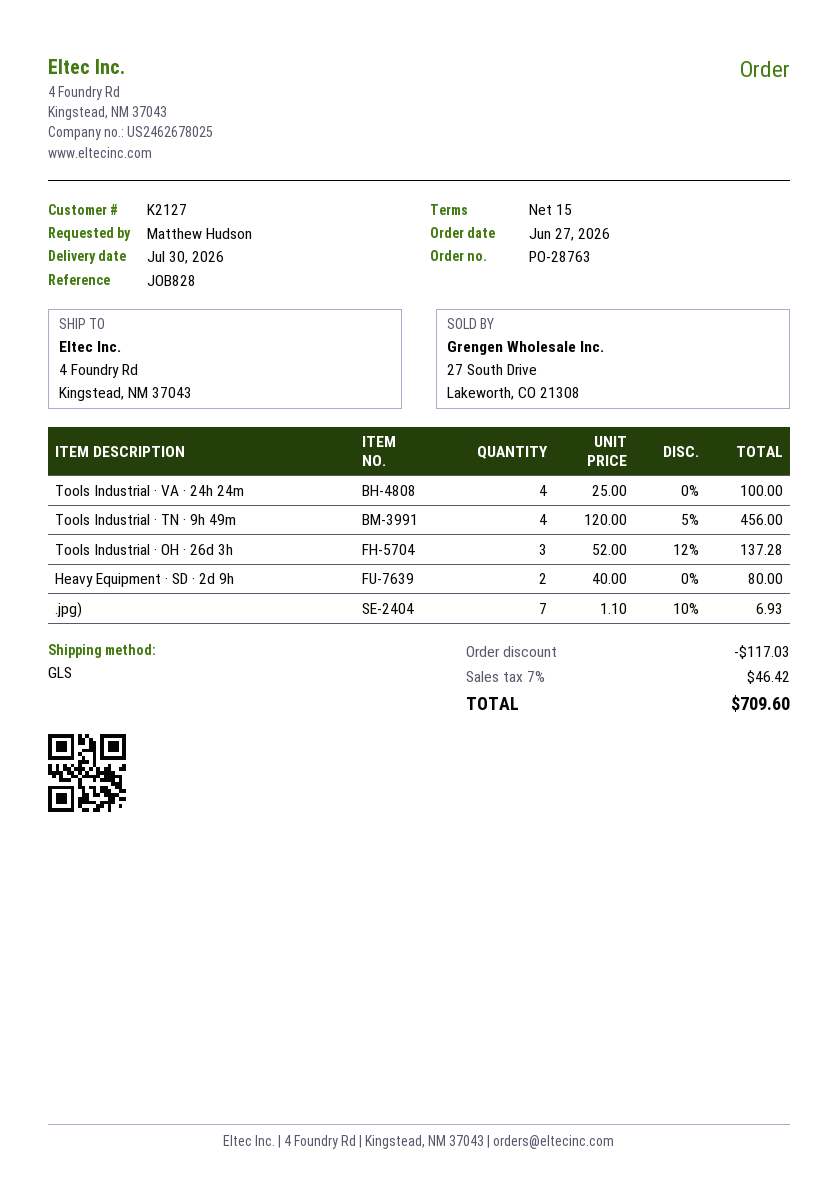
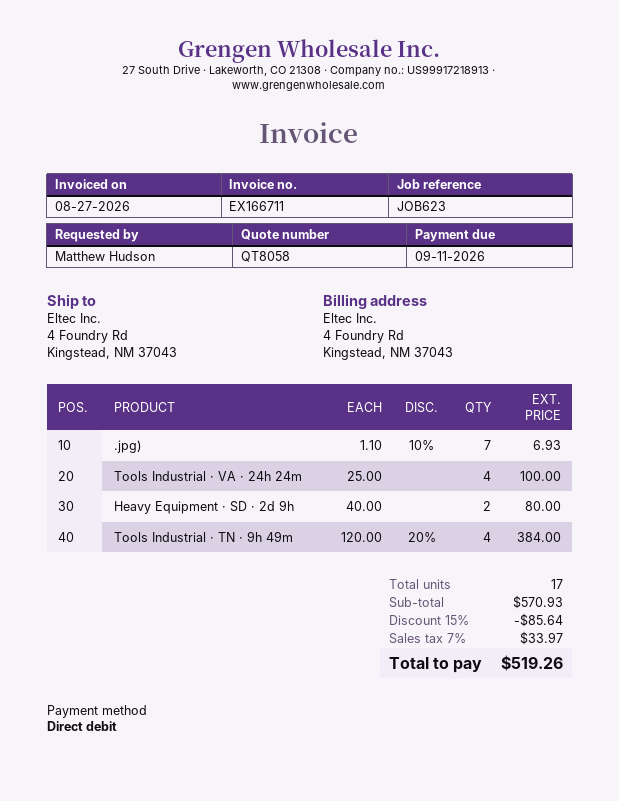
reference: JOB828 -> JOB623
Tools Industrial · TN · 9h 49m: 4 x 120.00 - 5% = 456.00 -> 4 x 120.00 - 20% = 384.00
Tools Industrial · OH · 26d 3h: 3 x 52.00 - 12% = 137.28 -> none
discount: 117.03 -> 85.64
tax: 7% = 46.42 -> 7% = 33.97
total: 709.60 -> 519.26

